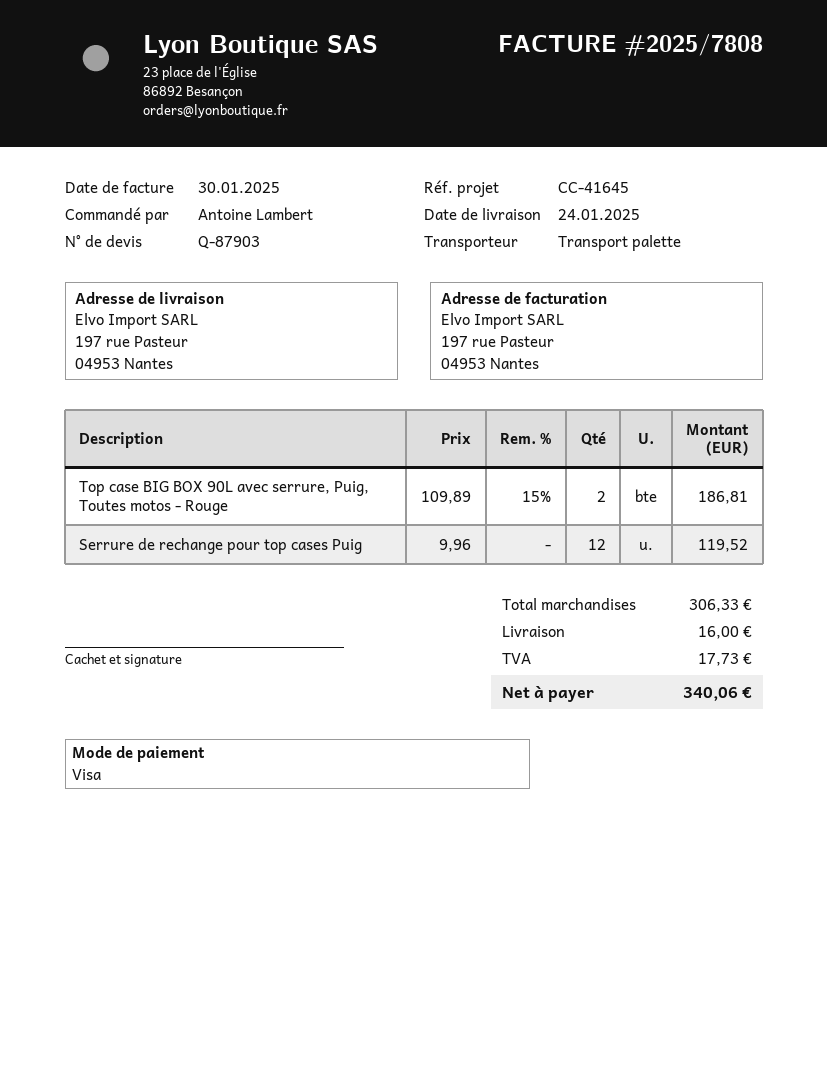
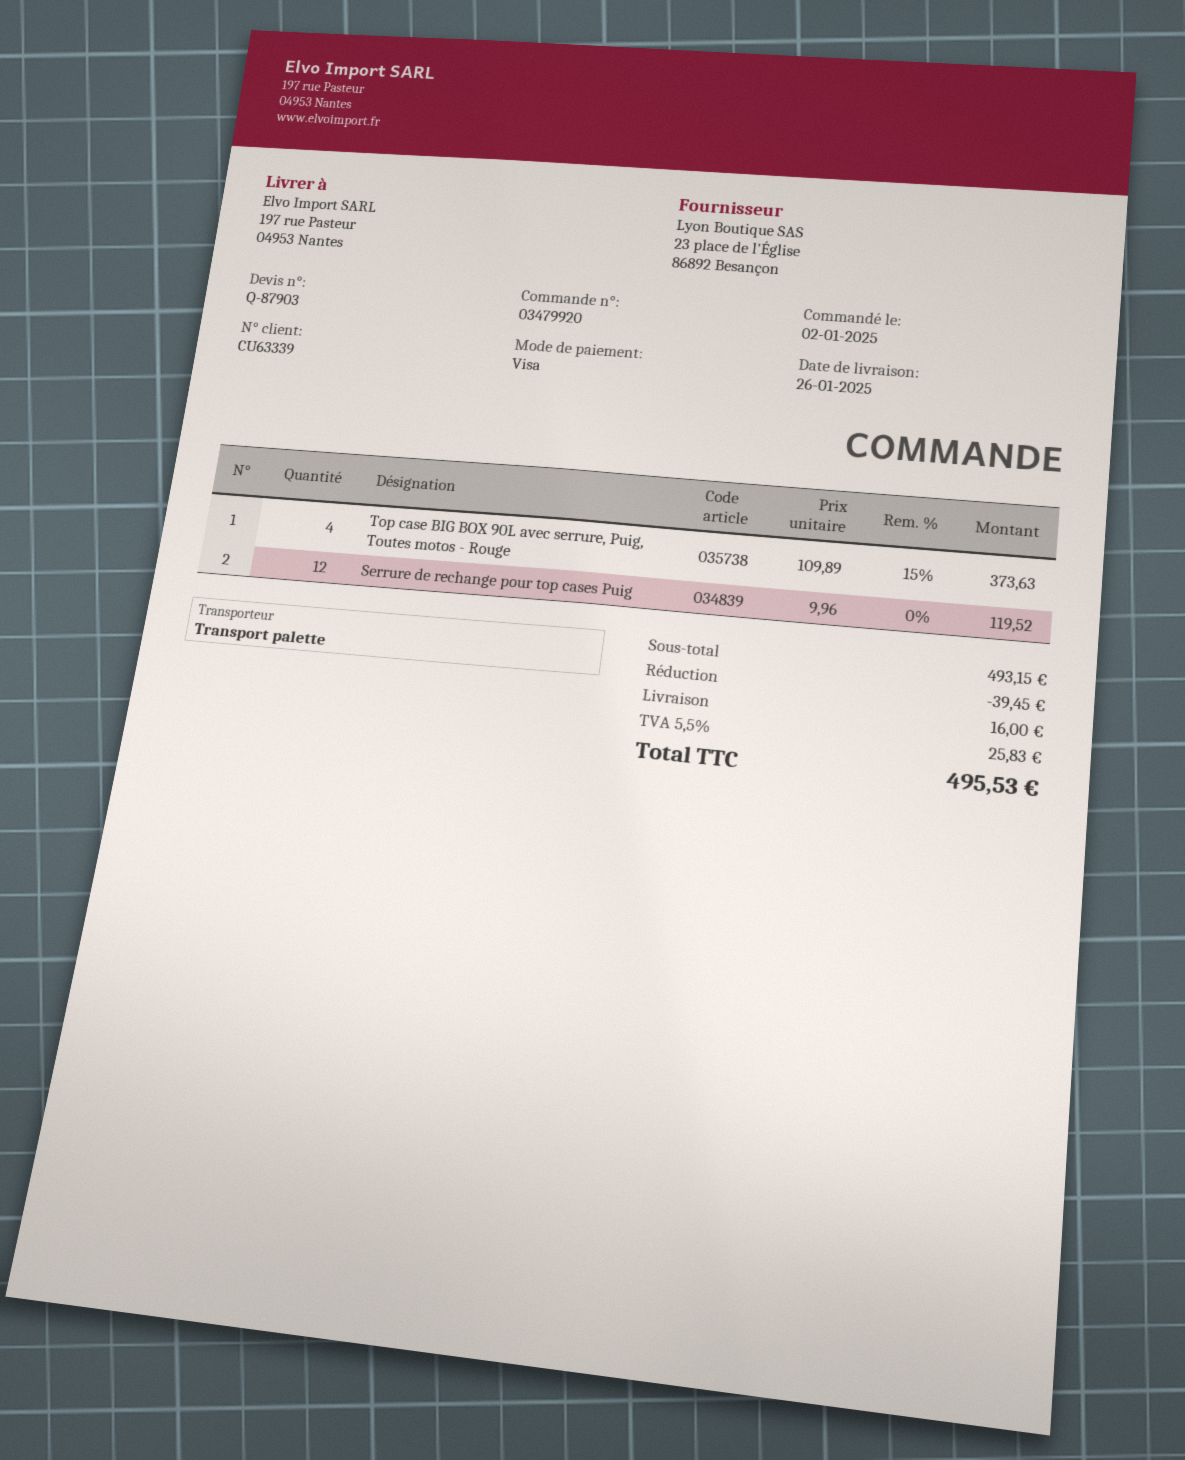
delivery date: 2025-01-24 -> 2025-01-26
Top case BIG BOX 90L avec serrure, Puig, Toutes motos - Rouge: 2 x 109.89 - 15% = 186.81 -> 4 x 109.89 - 15% = 373.63
subtotal: 306.33 -> 493.15
discount: none -> 39.45
tax: 17.73 -> 25.83
total: 340.06 -> 495.53

